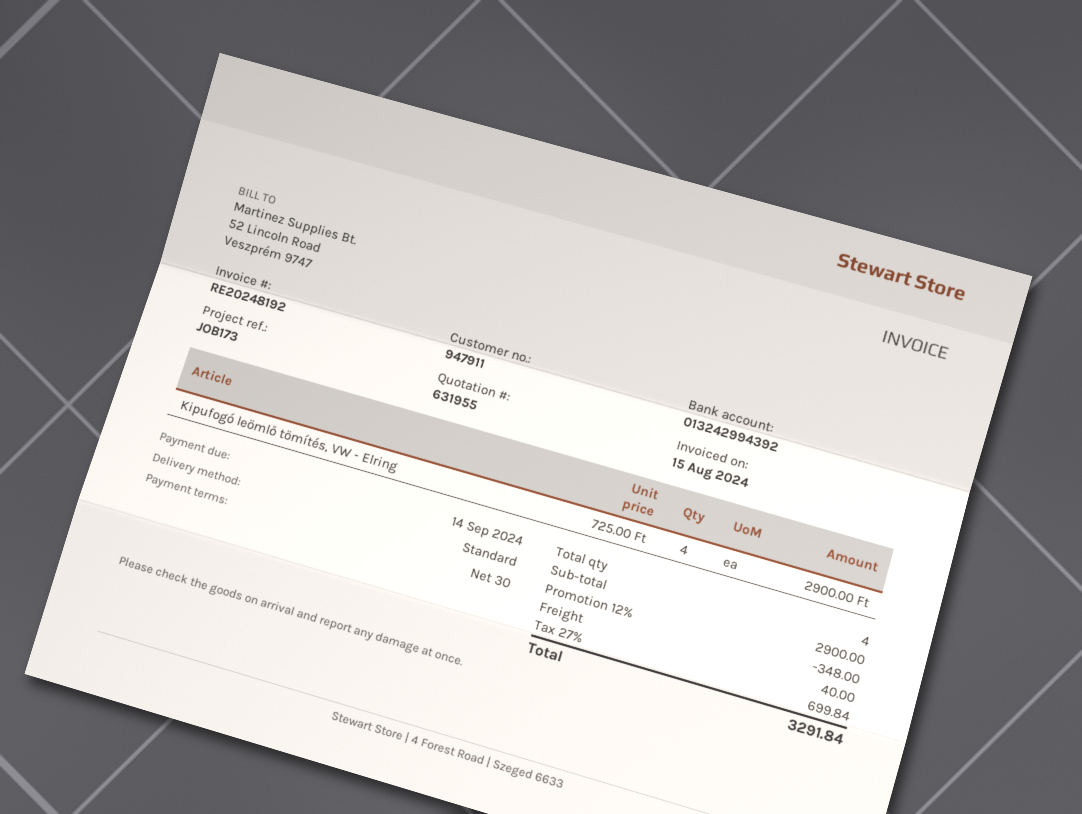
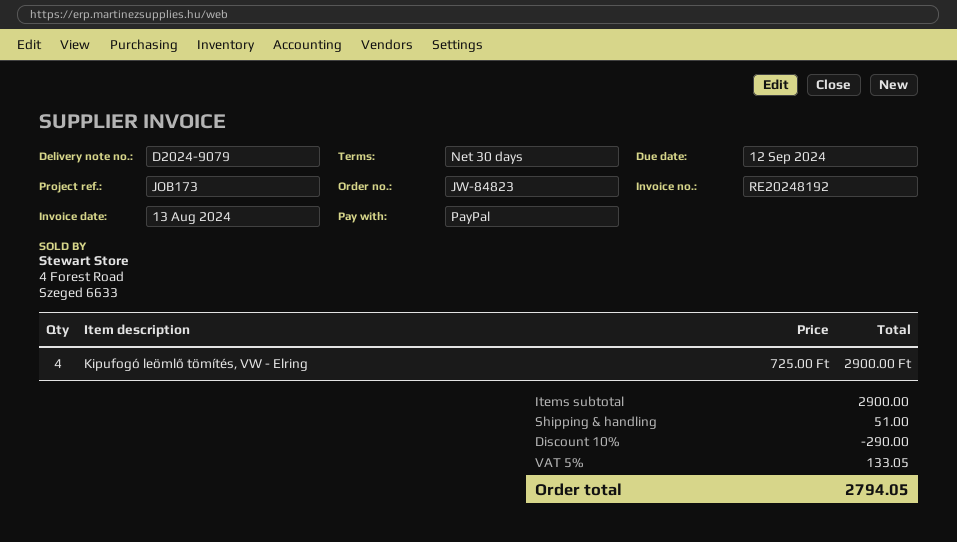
invoice date: 2024-08-15 -> 2024-08-13
due date: 2024-09-14 -> 2024-09-12
discount: 12% = 348.00 -> 10% = 290.00
shipping: 40.00 -> 51.00
tax: 27% = 699.84 -> 5% = 133.05
total: 3291.84 -> 2794.05

